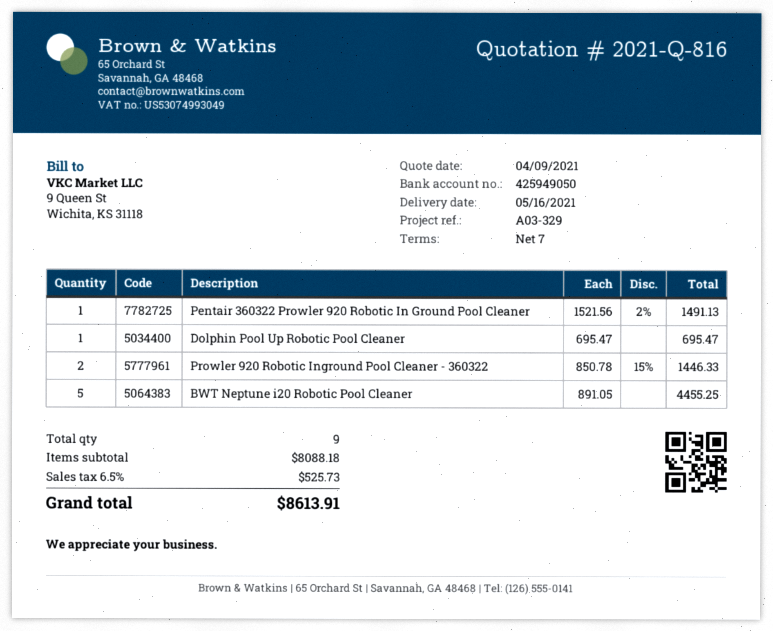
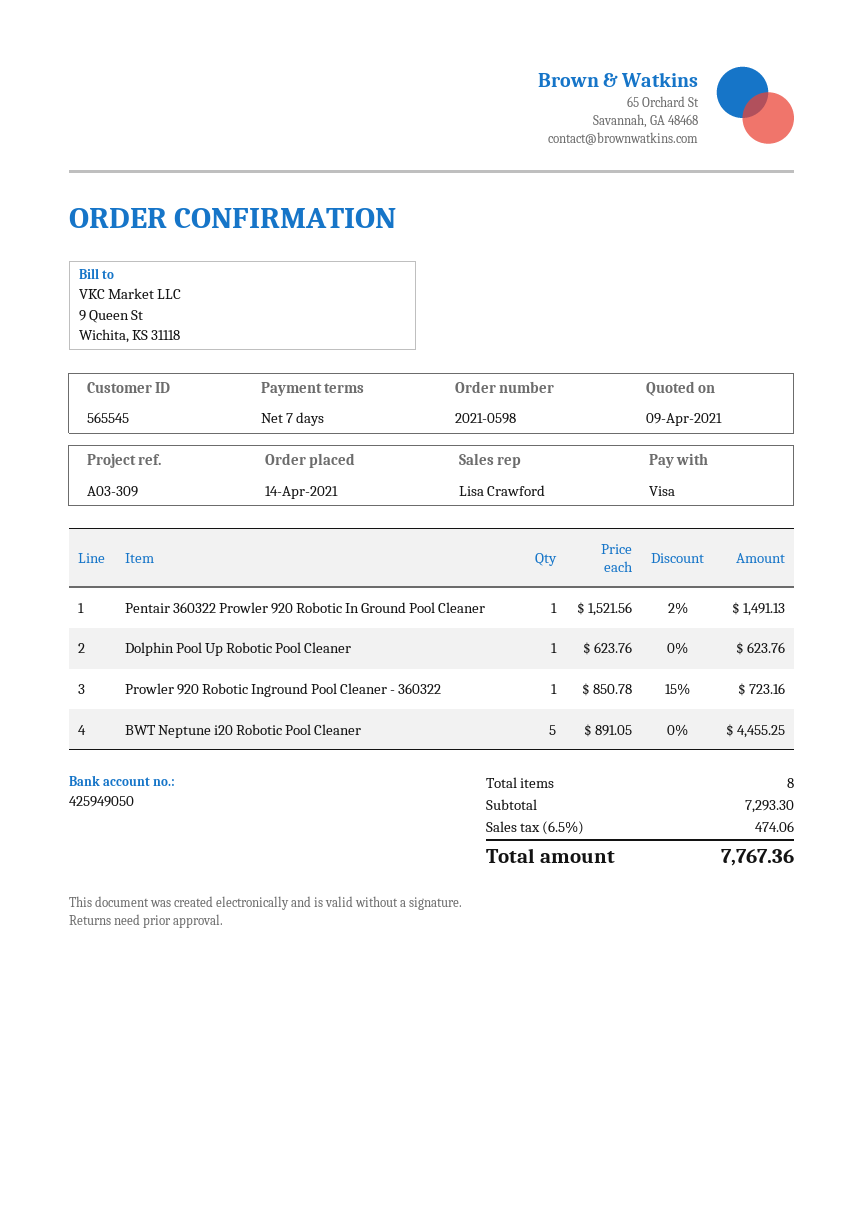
reference: A03-329 -> A03-309
Dolphin Pool Up Robotic Pool Cleaner: 1 x 695.47 = 695.47 -> 1 x 623.76 = 623.76
Prowler 920 Robotic Inground Pool Cleaner - 360322: 2 x 850.78 - 15% = 1446.33 -> 1 x 850.78 - 15% = 723.16
total quantity: 9 -> 8
subtotal: 8088.18 -> 7293.30
tax: 6.5% = 525.73 -> 6.5% = 474.06
total: 8613.91 -> 7767.36

